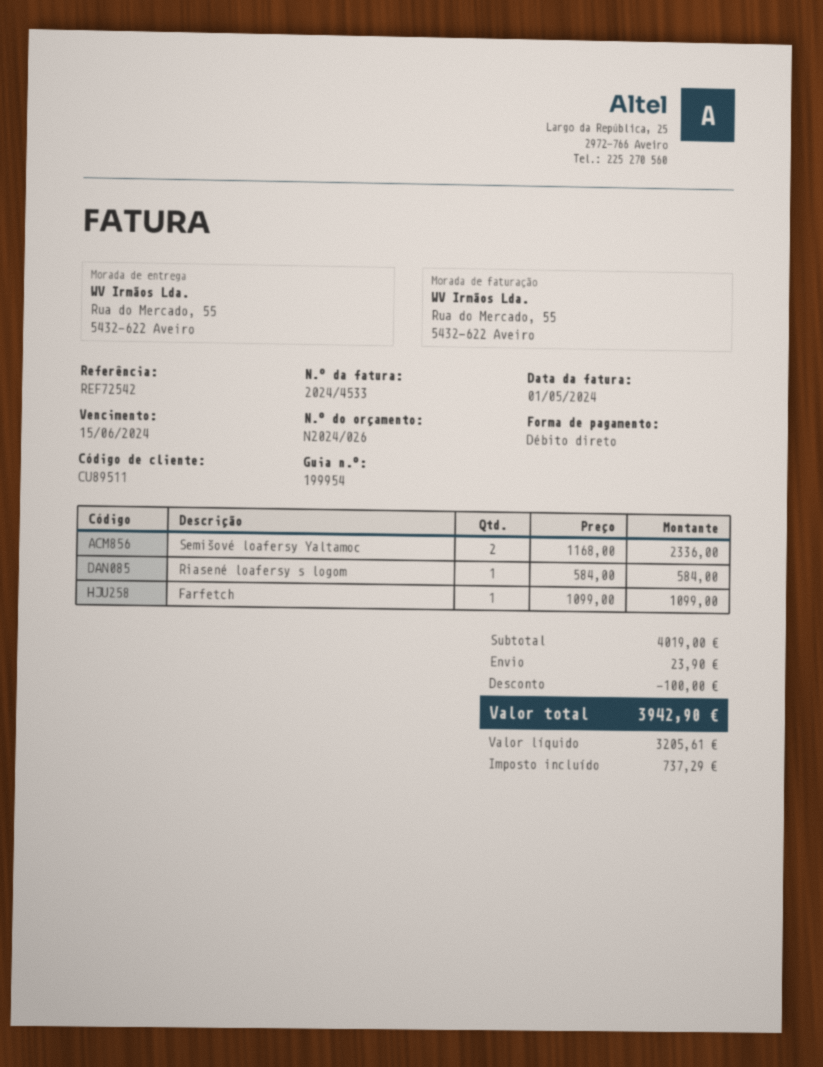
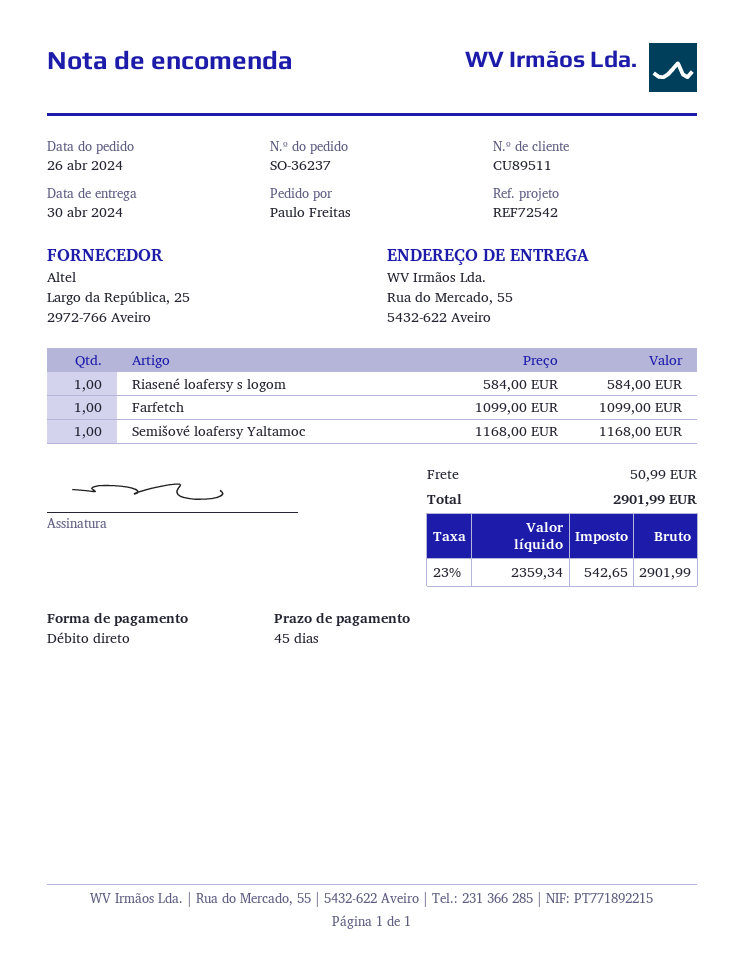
Semišové loafersy Yaltamoc: 2 x 1168.00 = 2336.00 -> 1 x 1168.00 = 1168.00
discount: 100.00 -> none
shipping: 23.90 -> 50.99
net: 3205.61 -> 2359.34
tax: 737.29 -> 542.65
total: 3942.90 -> 2901.99

